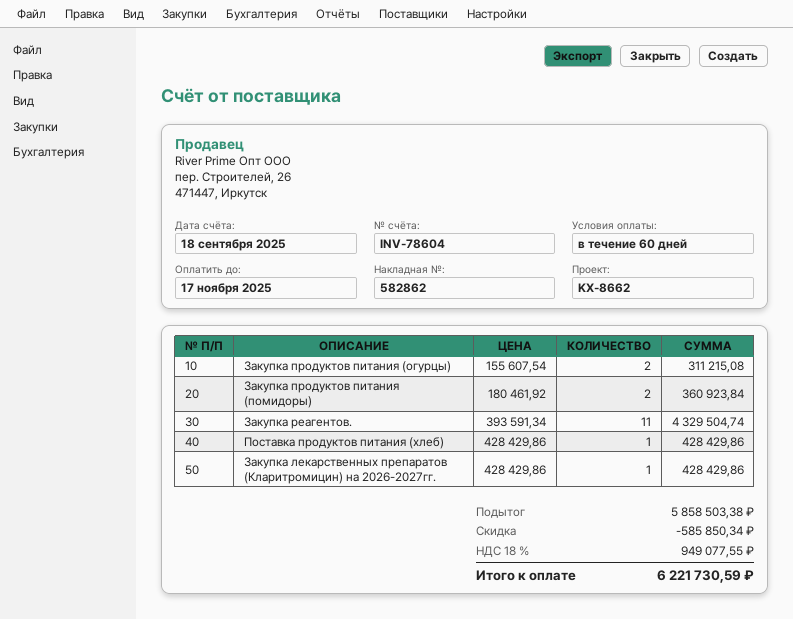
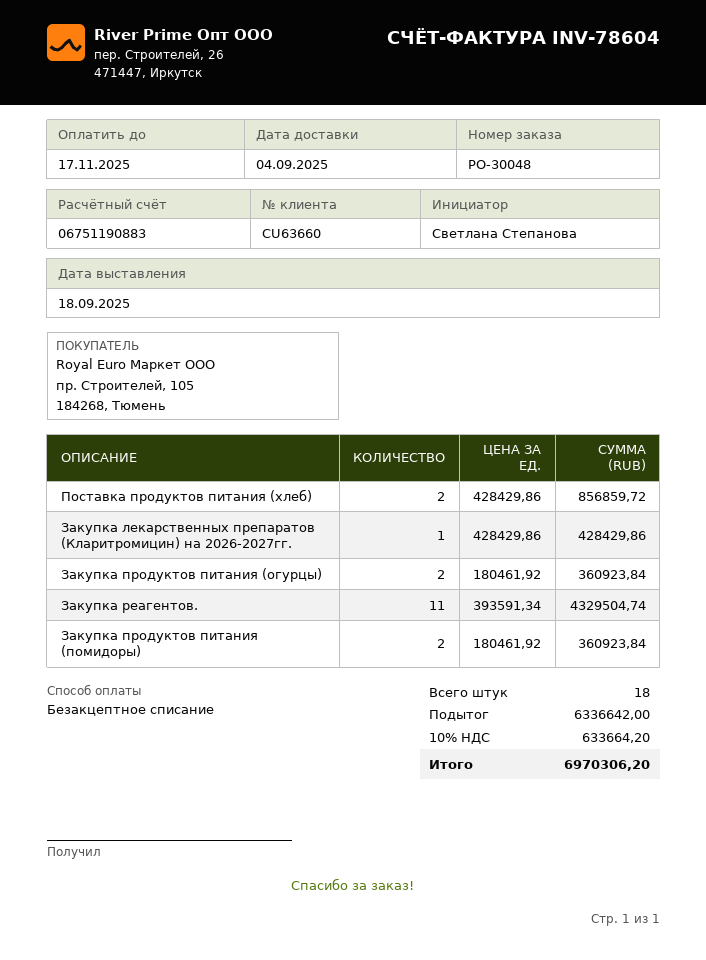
Закупка продуктов питания (огурцы): 2 x 155607.54 = 311215.08 -> 2 x 180461.92 = 360923.84
Поставка продуктов питания (хлеб): 1 x 428429.86 = 428429.86 -> 2 x 428429.86 = 856859.72
subtotal: 5858503.38 -> 6336642.00
discount: 585850.34 -> none
tax: 18% = 949077.55 -> 10% = 633664.20
total: 6221730.59 -> 6970306.20

